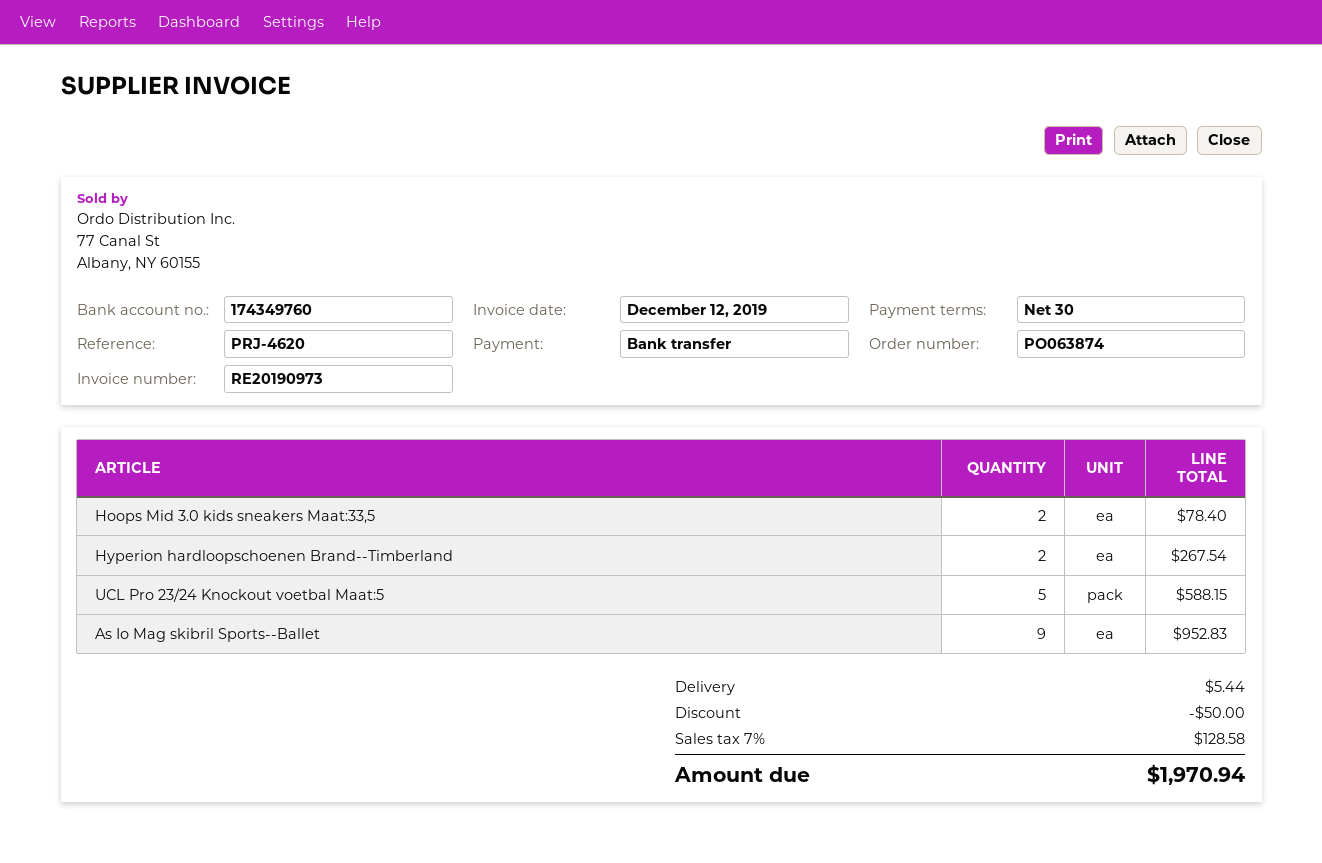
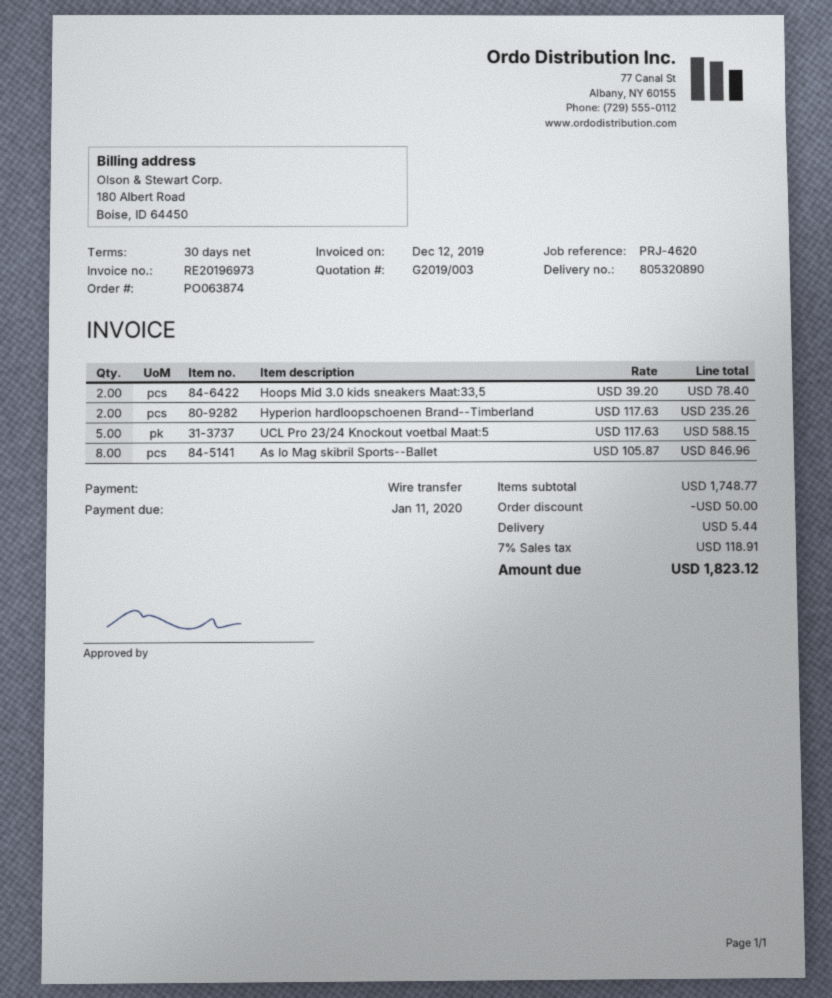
invoice number: RE20190973 -> RE20196973
Hyperion hardloopschoenen Brand--Timberland: 2 for 267.54 -> 2 for 235.26
As Io Mag skibril Sports--Ballet: 9 for 952.83 -> 8 for 846.96
tax: 7% = 128.58 -> 7% = 118.91
total: 1970.94 -> 1823.12

